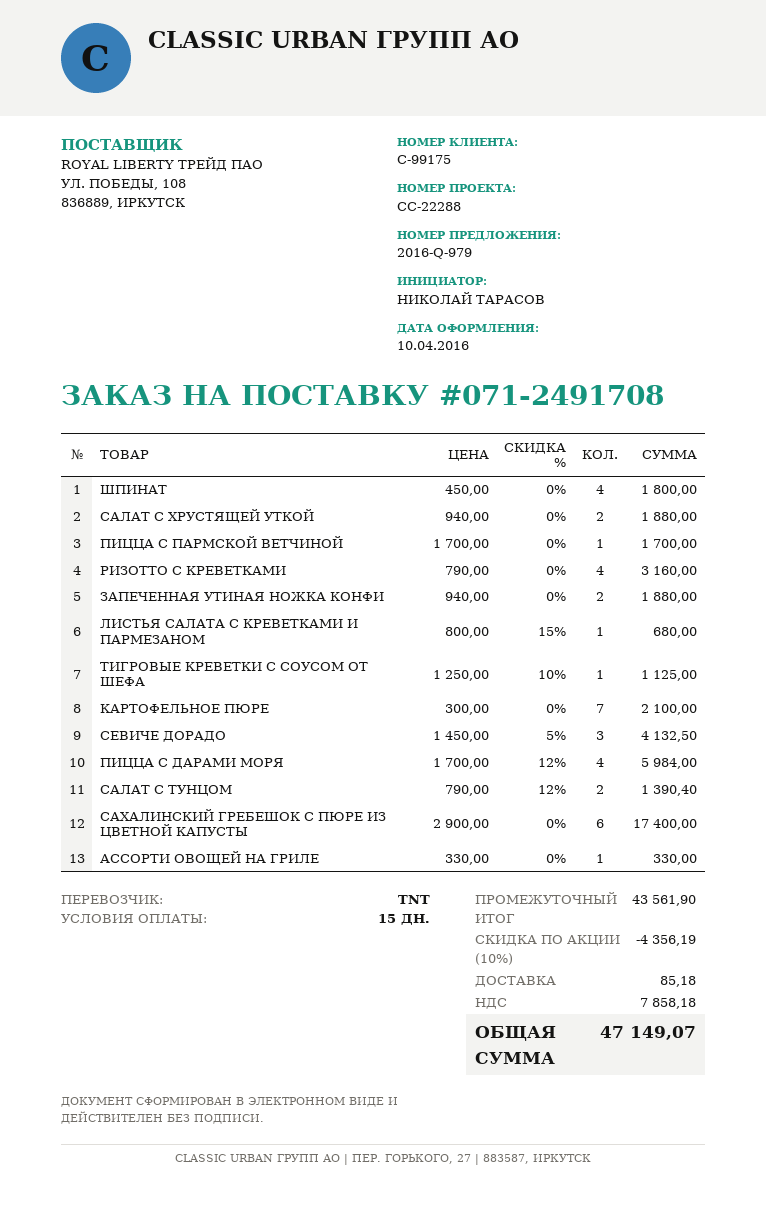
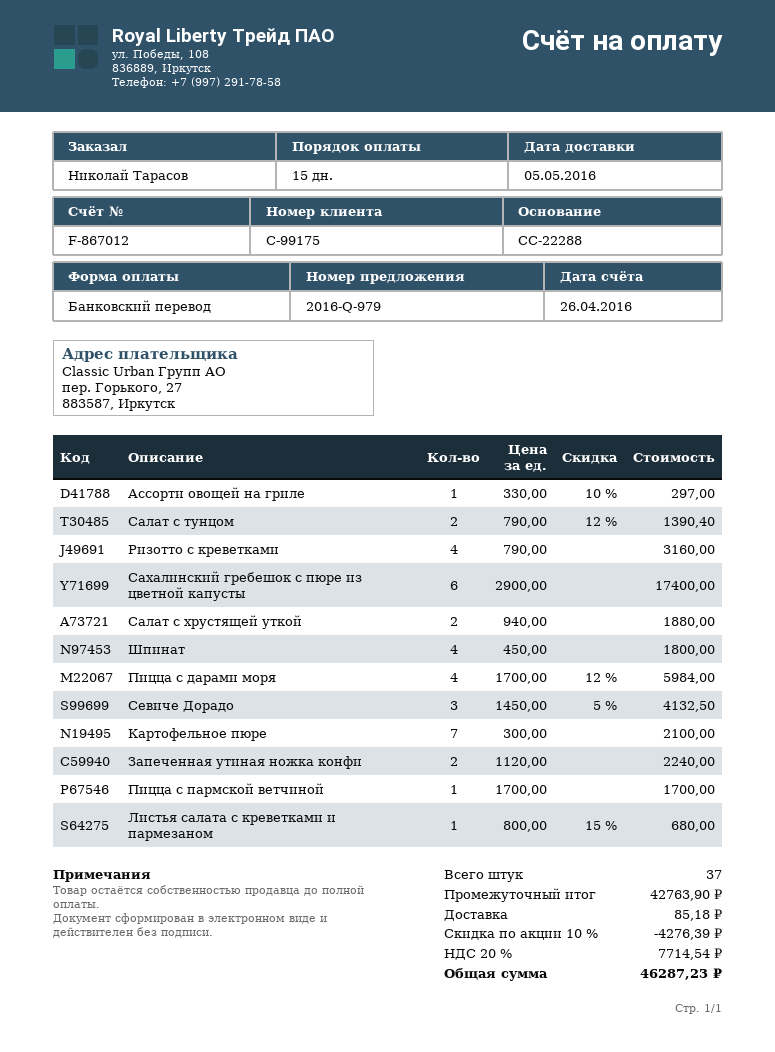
ЗАПЕЧЕННАЯ УТИНАЯ НОЖКА КОНФИ: 2 x 940.00 = 1880.00 -> 2 x 1120.00 = 2240.00
ТИГРОВЫЕ КРЕВЕТКИ С СОУСОМ ОТ ШЕФА: 1 x 1250.00 - 10% = 1125.00 -> none
АССОРТИ ОВОЩЕЙ НА ГРИЛЕ: 1 x 330.00 = 330.00 -> 1 x 330.00 - 10% = 297.00
subtotal: 43561.90 -> 42763.90
discount: 10% = 4356.19 -> 10% = 4276.39
tax: 7858.18 -> 7714.54
total: 47149.07 -> 46287.23

